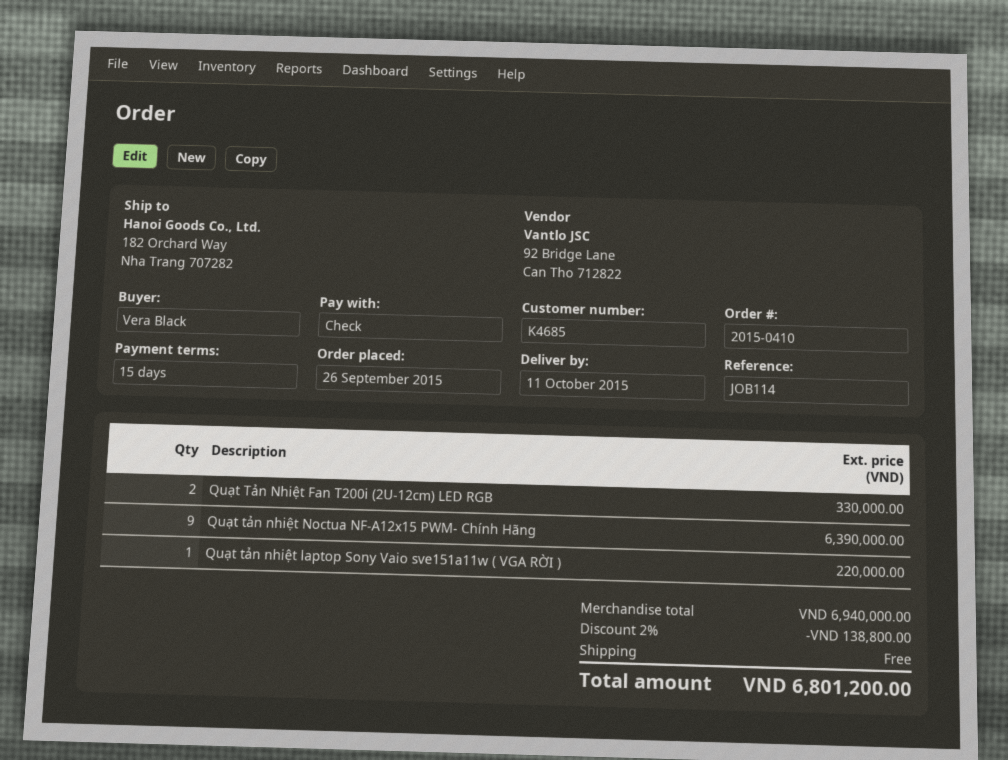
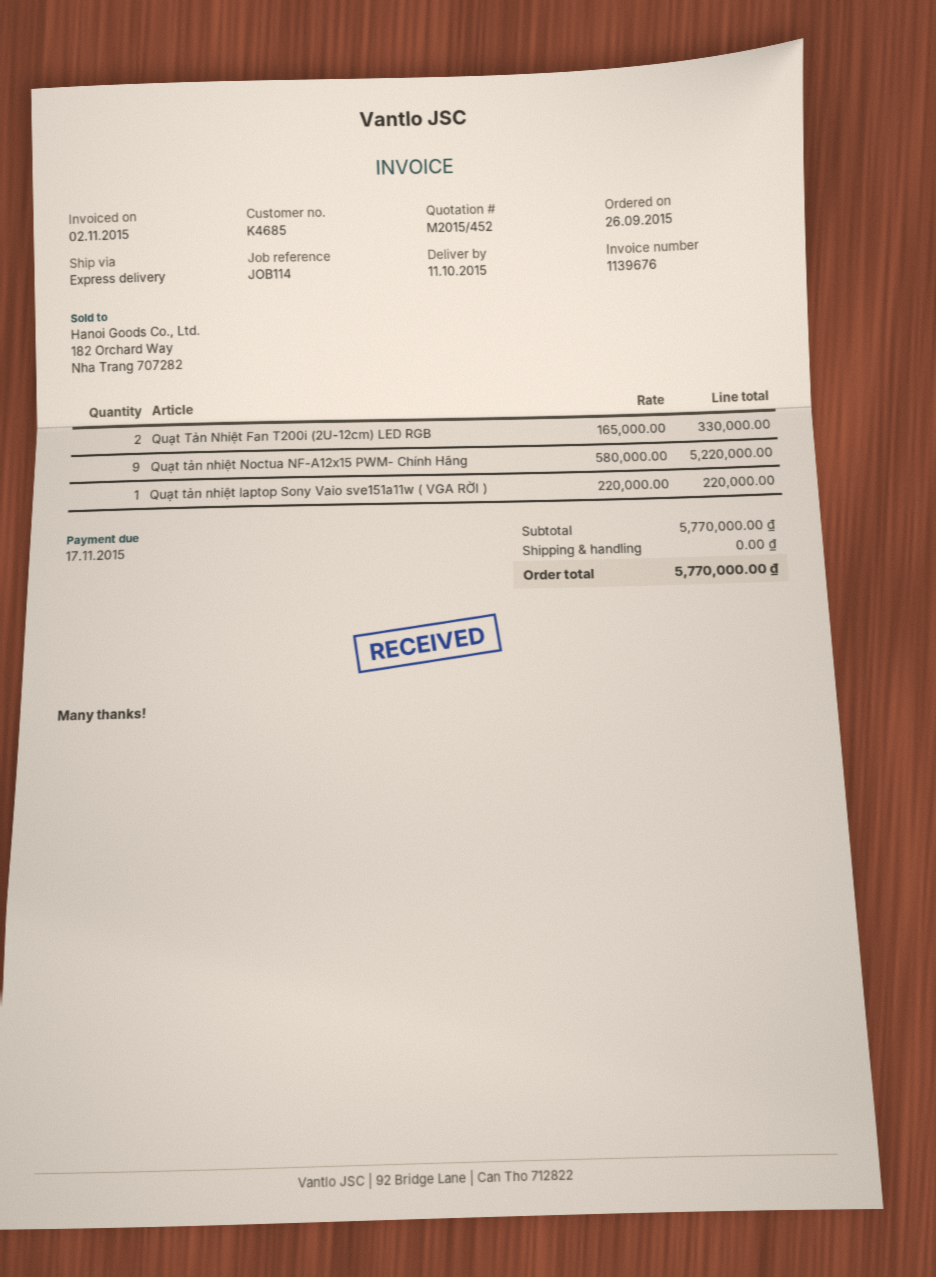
Quạt tản nhiệt Noctua NF-A12x15 PWM- Chính Hãng: 9 for 6390000.00 -> 9 for 5220000.00
subtotal: 6940000.00 -> 5770000.00
discount: 2% = 138800.00 -> none
total: 6801200.00 -> 5770000.00

